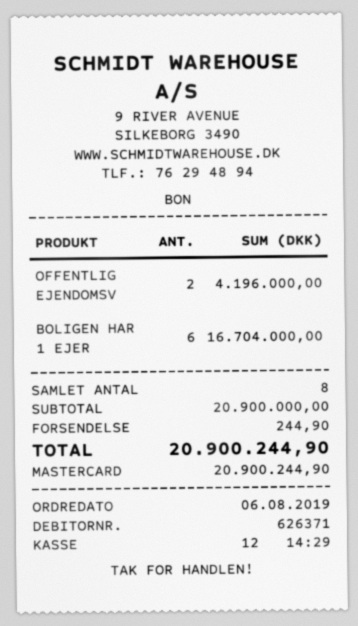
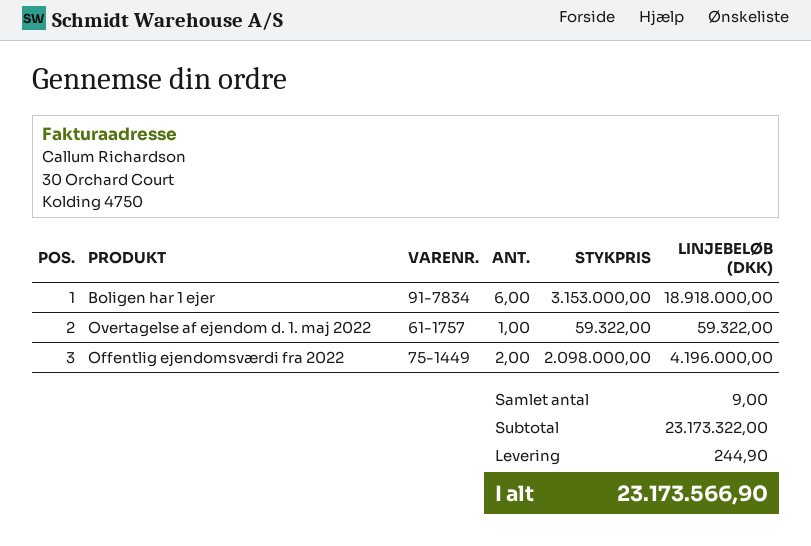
BOLIGEN HAR 1 EJER: 6 for 16704000.00 -> 6 for 18918000.00
Overtagelse af ejendom d. 1. maj 2022: none -> 1 for 59322.00
total quantity: 8 -> 9
subtotal: 20900000.00 -> 23173322.00
total: 20900244.90 -> 23173566.90

